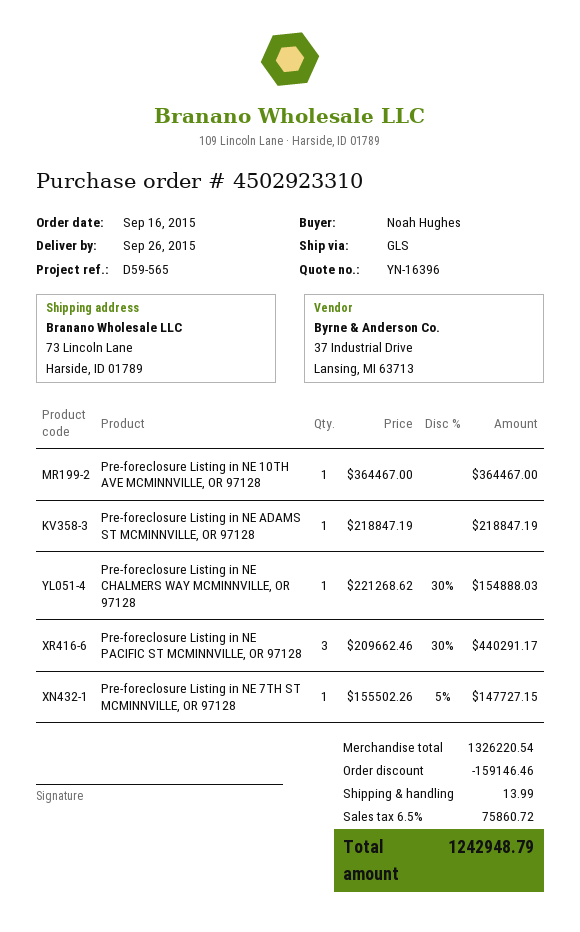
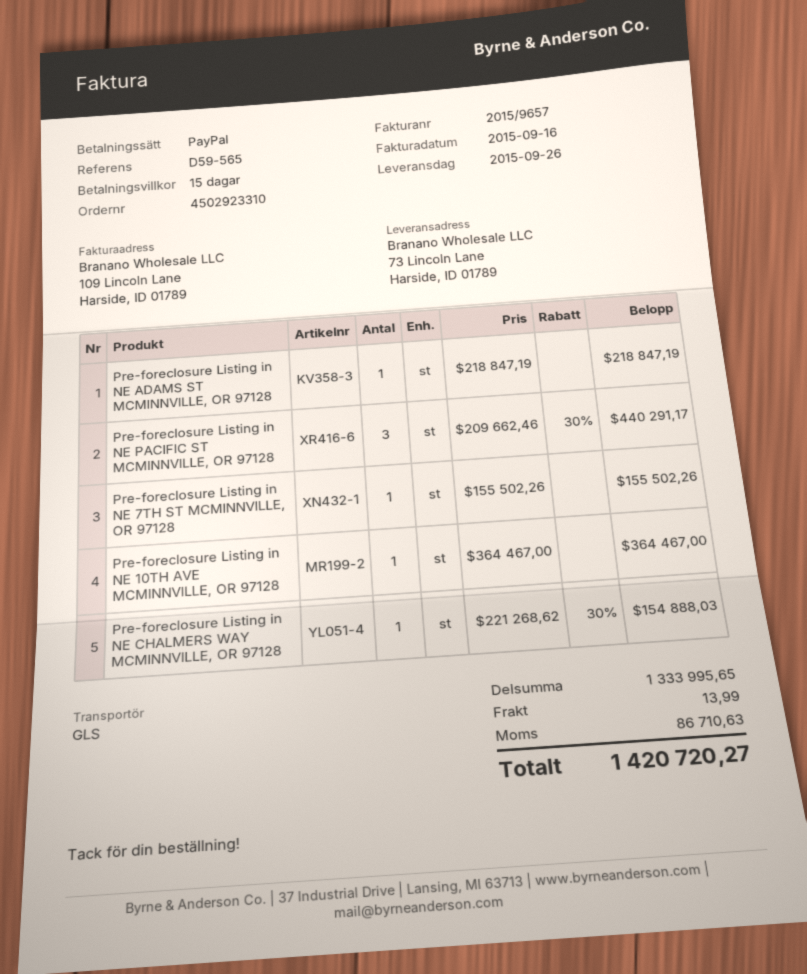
Pre-foreclosure Listing in NE 7TH ST MCMINNVILLE, OR 97128: 1 x 155502.26 - 5% = 147727.15 -> 1 x 155502.26 = 155502.26
subtotal: 1326220.54 -> 1333995.65
discount: 159146.46 -> none
tax: 75860.72 -> 86710.63
total: 1242948.79 -> 1420720.27

